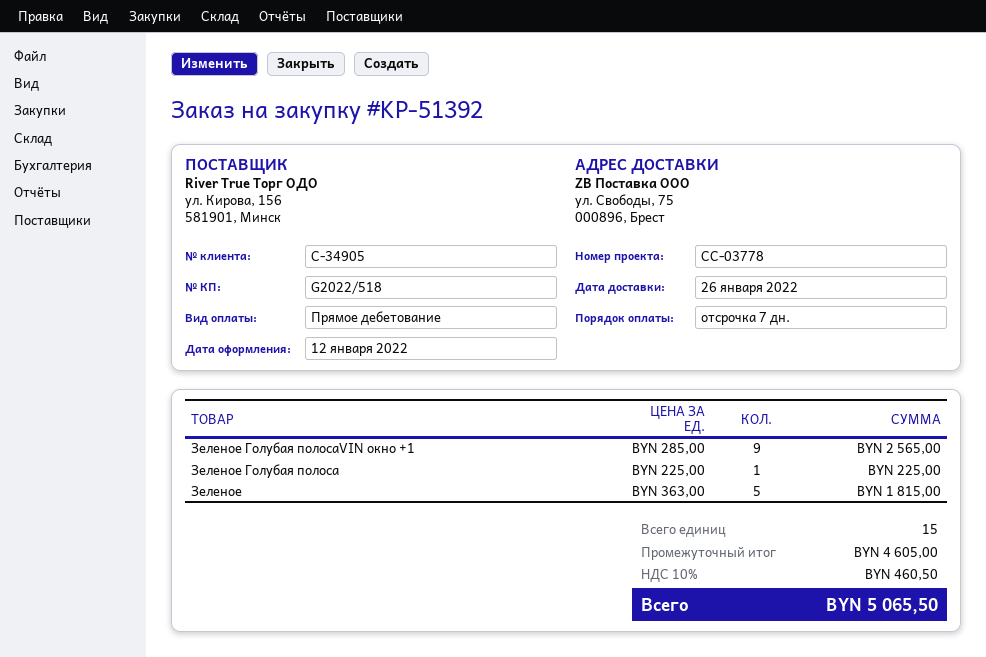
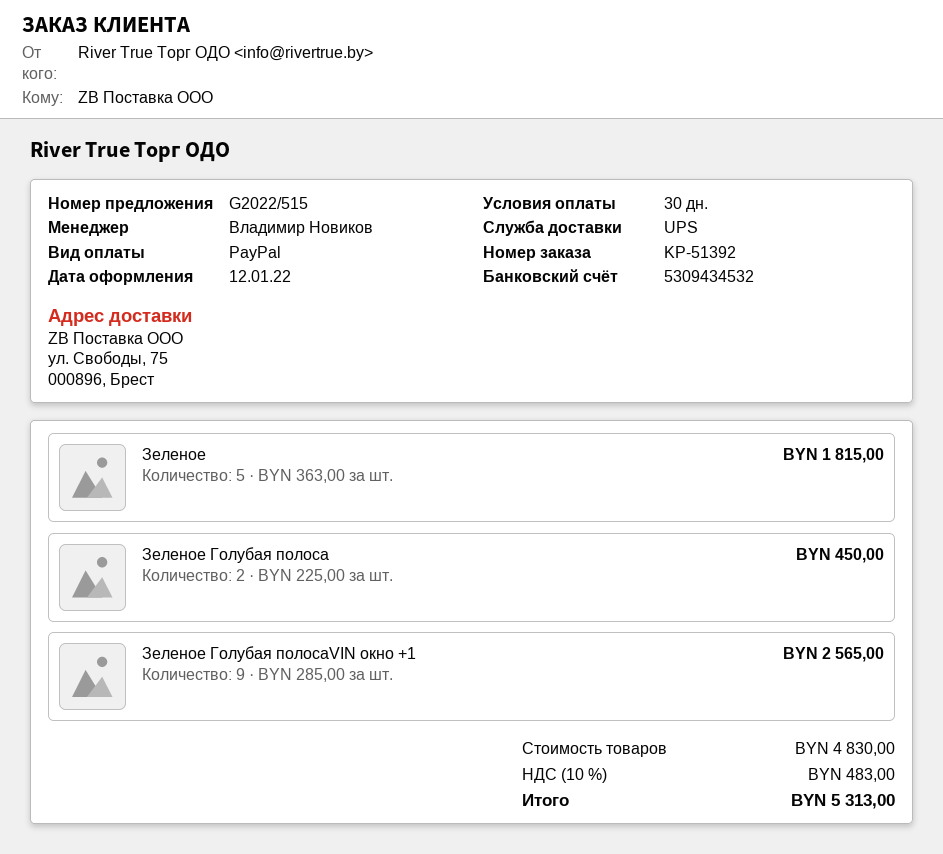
quote number: G2022/518 -> G2022/515
payment terms: 7 days -> 30 days
payment method: direct debit -> PayPal
Зеленое Голубая полоса: 1 x 225.00 = 225.00 -> 2 x 225.00 = 450.00
subtotal: 4605.00 -> 4830.00
tax: 10% = 460.50 -> 10% = 483.00
total: 5065.50 -> 5313.00

